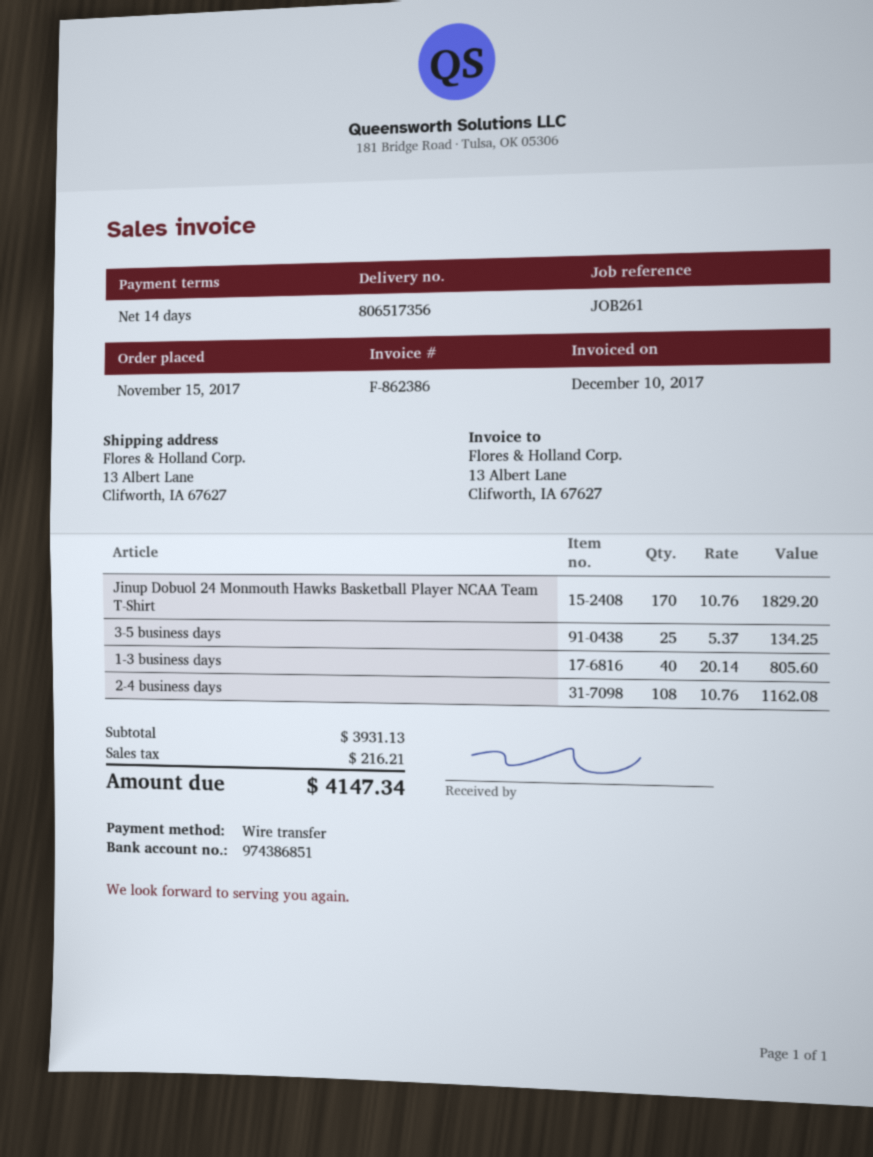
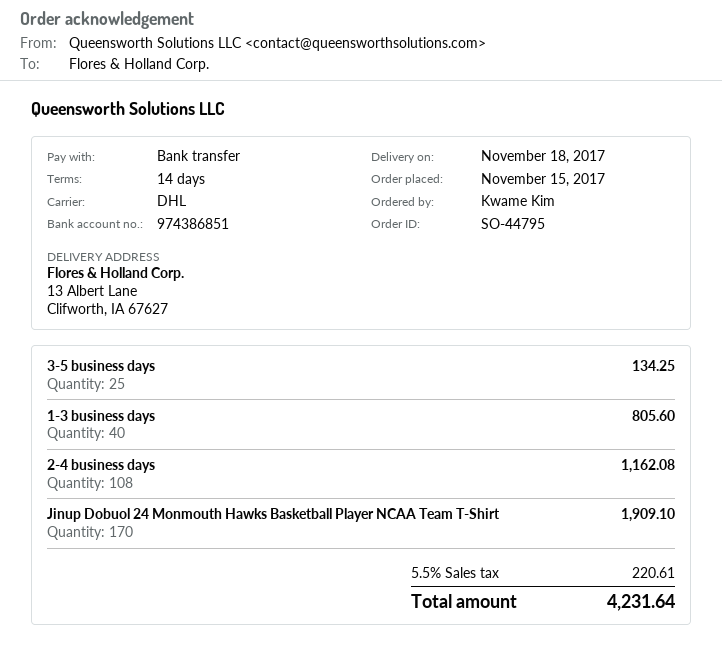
Jinup Dobuol 24 Monmouth Hawks Basketball Player NCAA Team T-Shirt: 170 for 1829.20 -> 170 for 1909.10
tax: 216.21 -> 220.61
total: 4147.34 -> 4231.64

